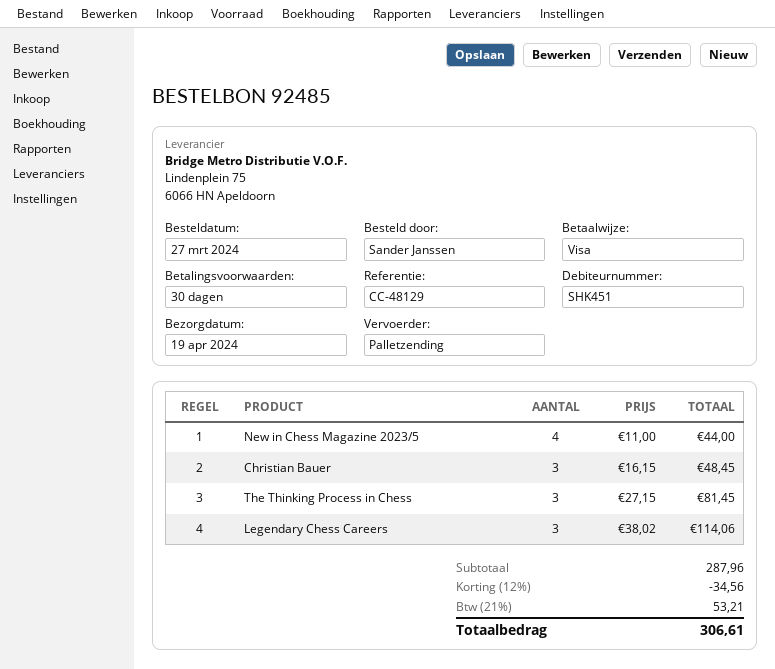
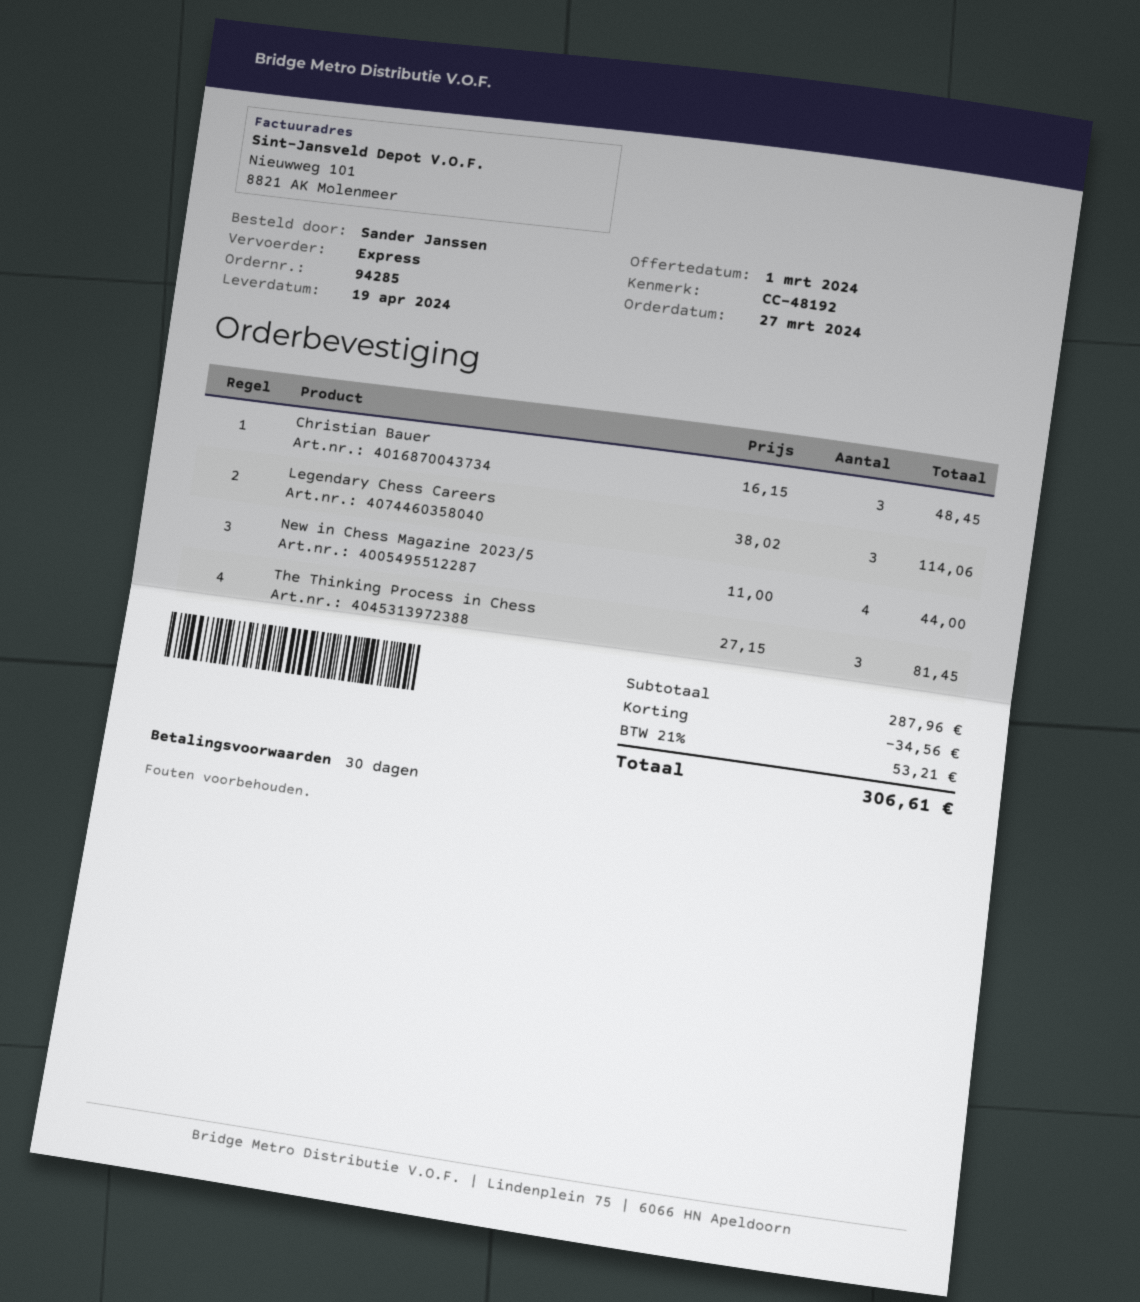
order number: 92485 -> 94285
reference: CC-48129 -> CC-48192
shipping method: pallet freight -> express

